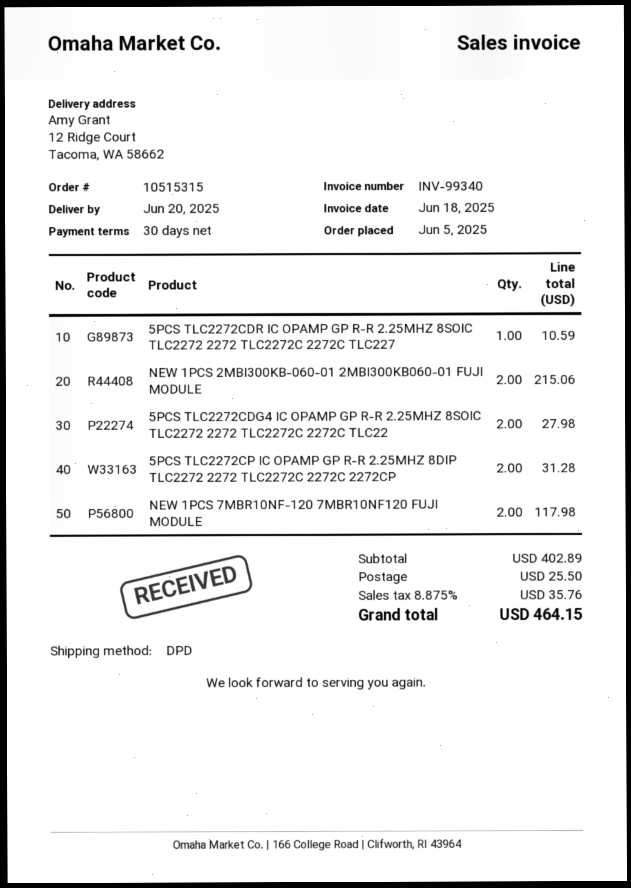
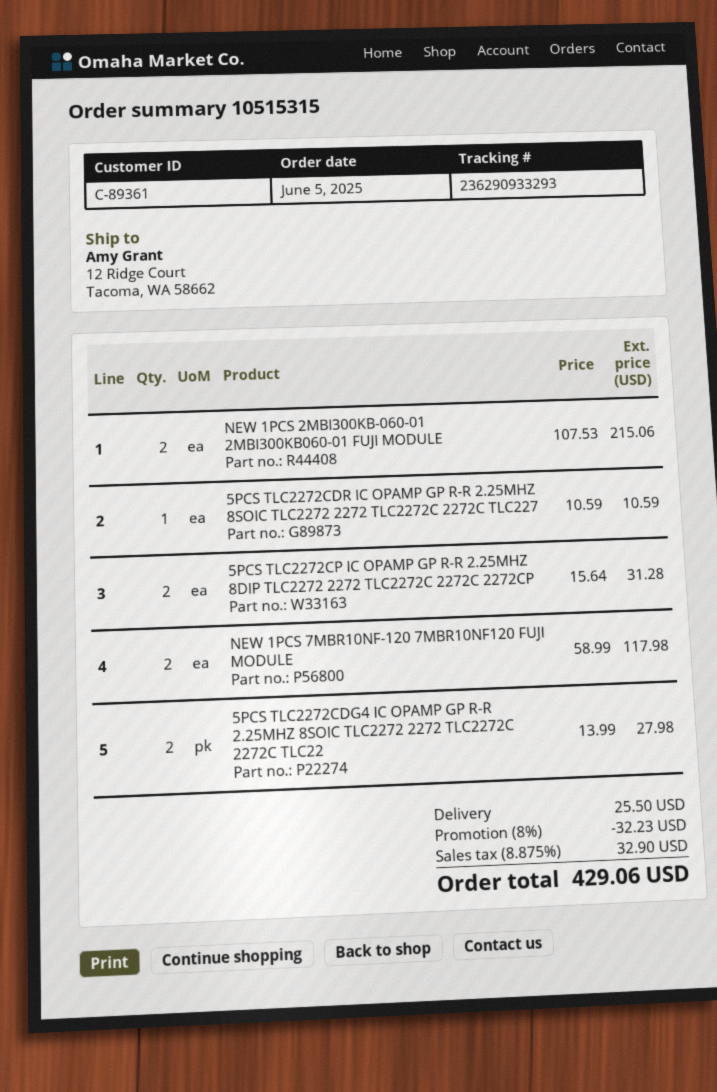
discount: none -> 8% = 32.23
tax: 8.875% = 35.76 -> 8.875% = 32.90
total: 464.15 -> 429.06

